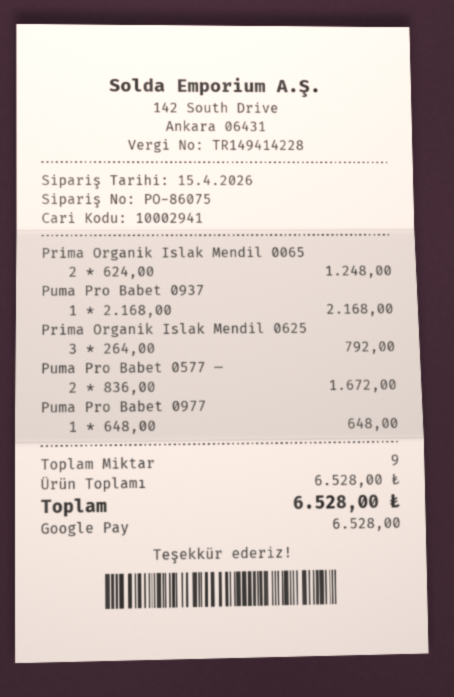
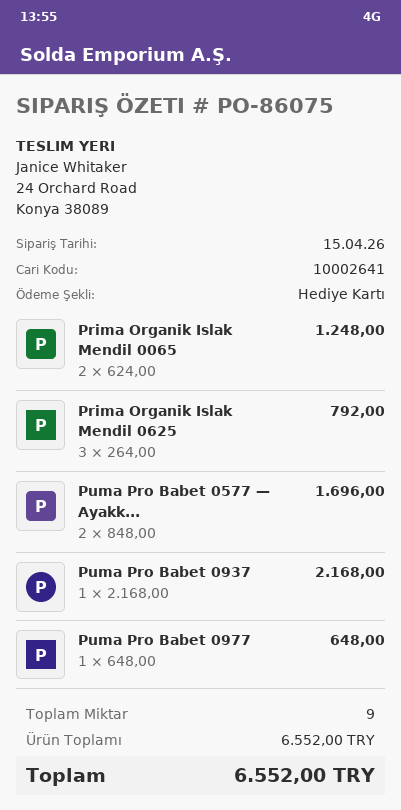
customer number: 10002941 -> 10002641
payment method: Google Pay -> gift card
Puma Pro Babet 0577 —: 2 x 836.00 = 1672.00 -> 2 x 848.00 = 1696.00
subtotal: 6528.00 -> 6552.00
total: 6528.00 -> 6552.00

